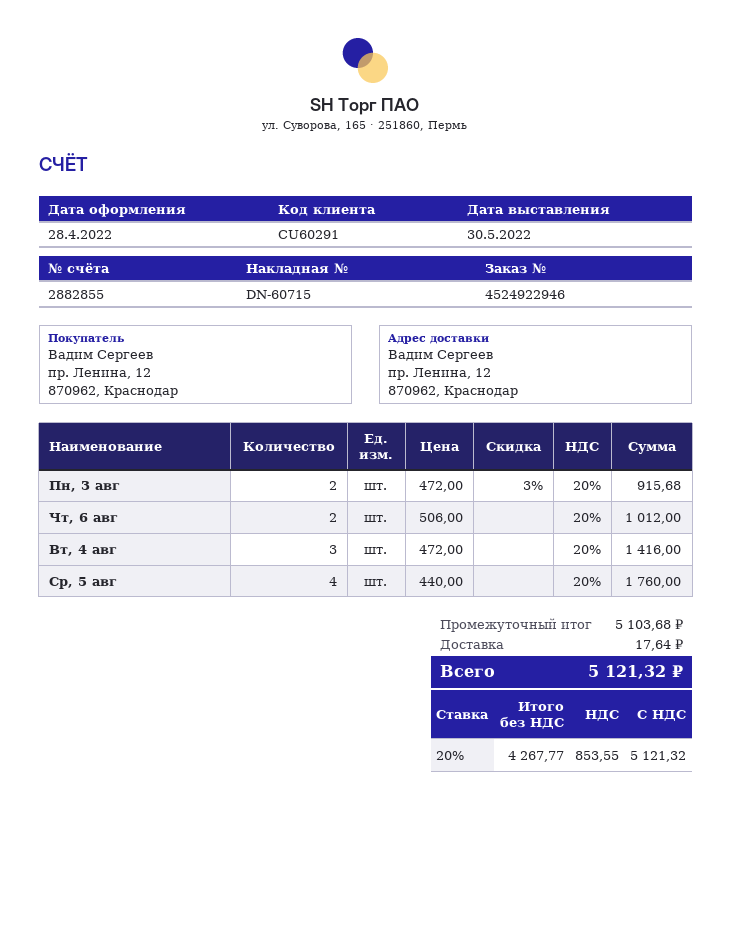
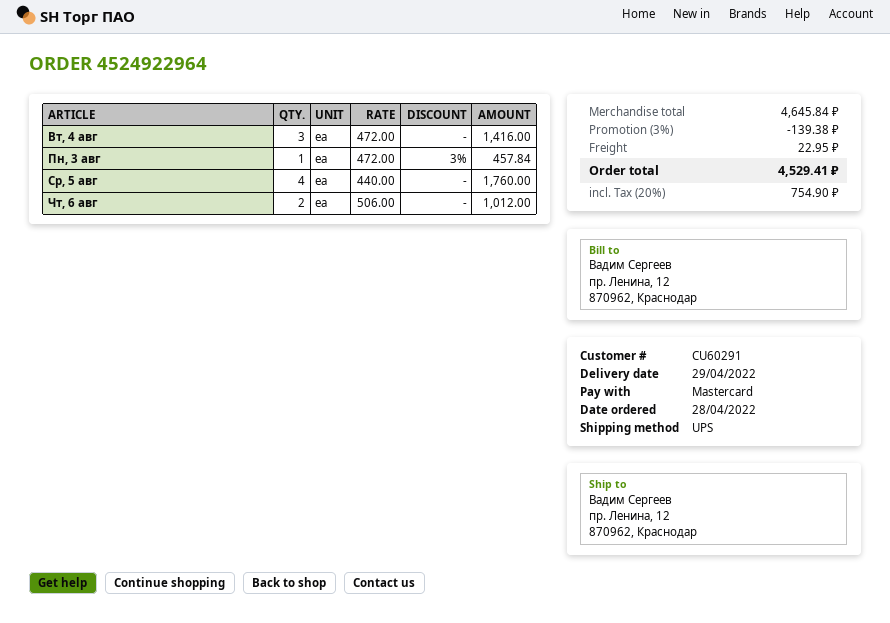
order number: 4524922946 -> 4524922964
Пн, 3 авг: 2 x 472.00 - 3% = 915.68 -> 1 x 472.00 - 3% = 457.84
subtotal: 5103.68 -> 4645.84
discount: none -> 3% = 139.38
shipping: 17.64 -> 22.95
tax: 20% = 853.55 -> 20% = 754.90
total: 5121.32 -> 4529.41

